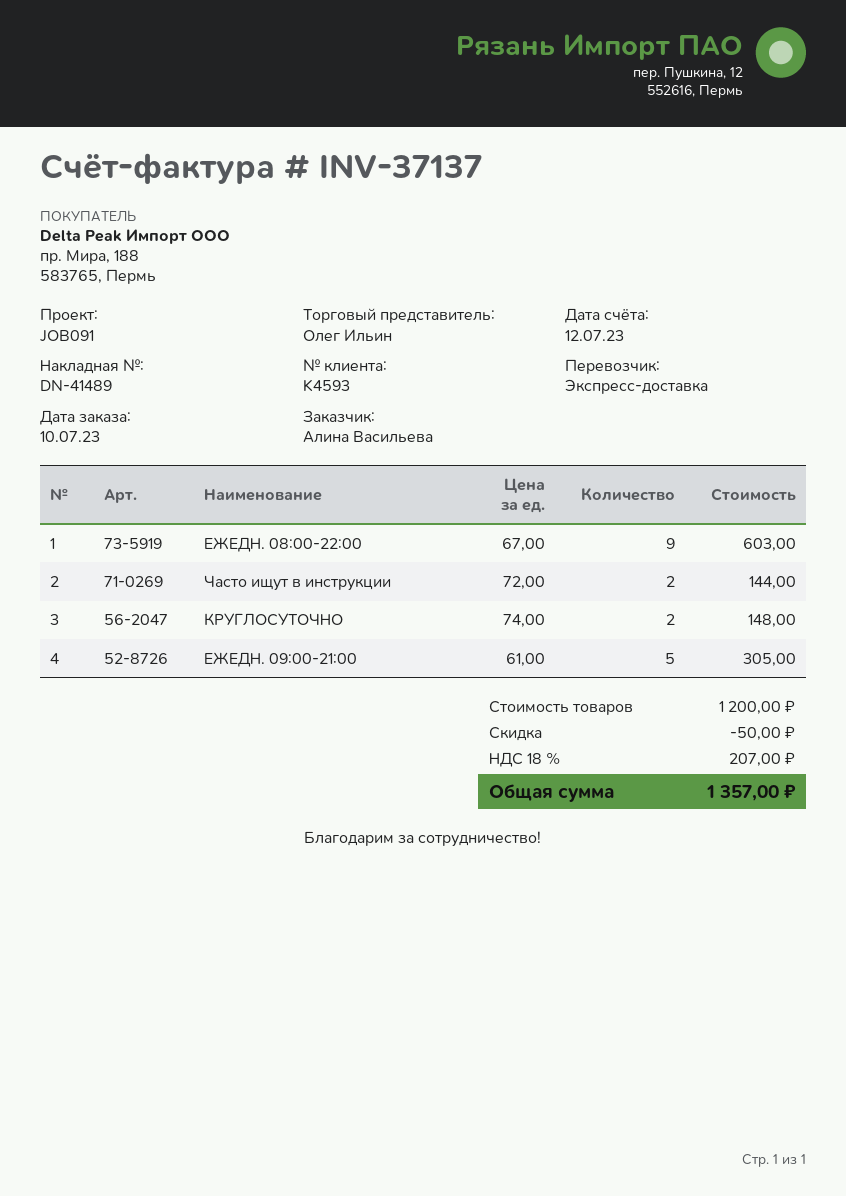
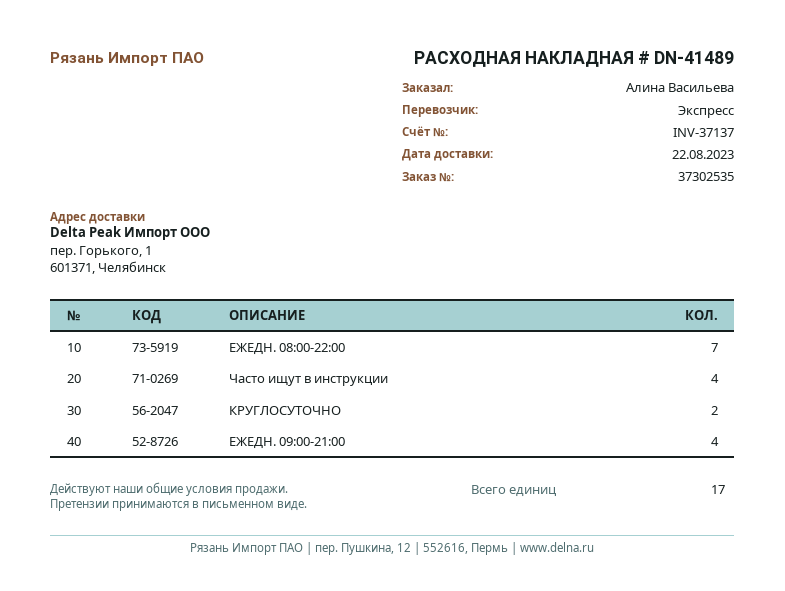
ЕЖЕДН. 08:00-22:00: 9 -> 7
Часто ищут в инструкции: 2 -> 4
ЕЖЕДН. 09:00-21:00: 5 -> 4

